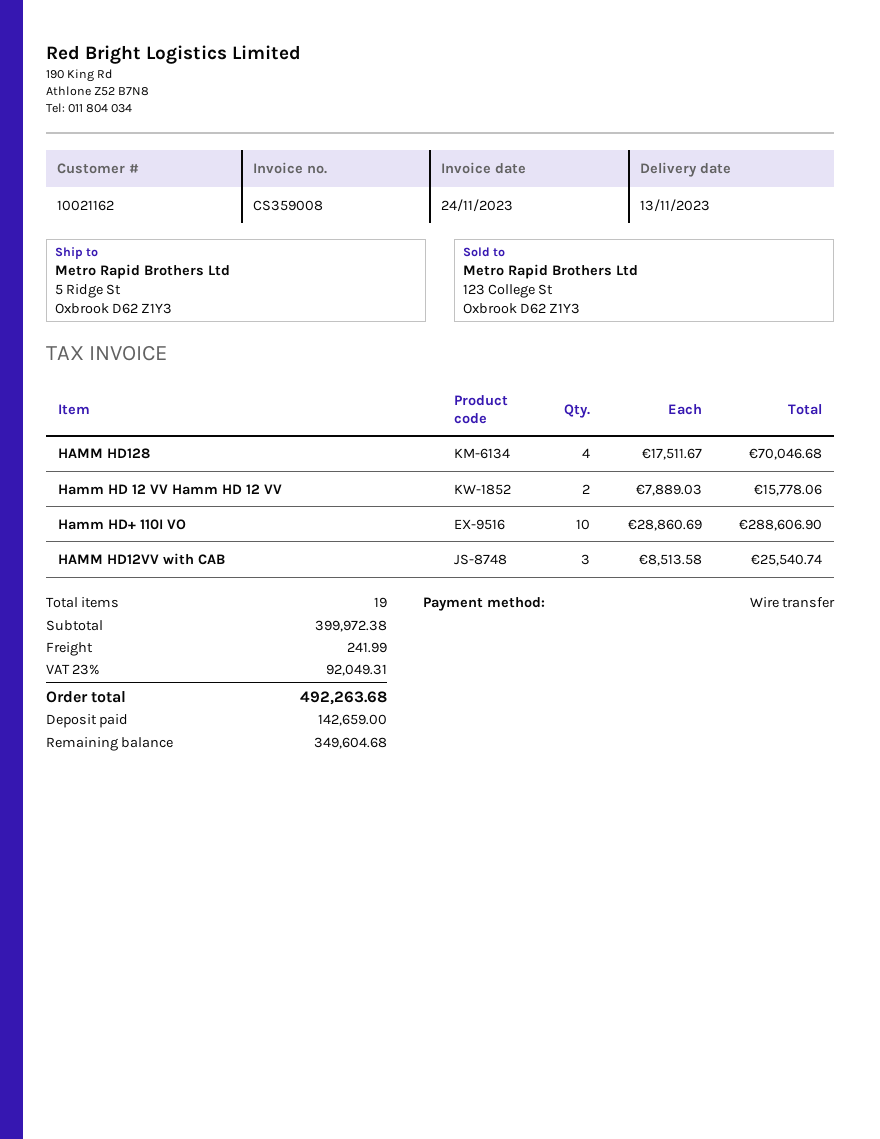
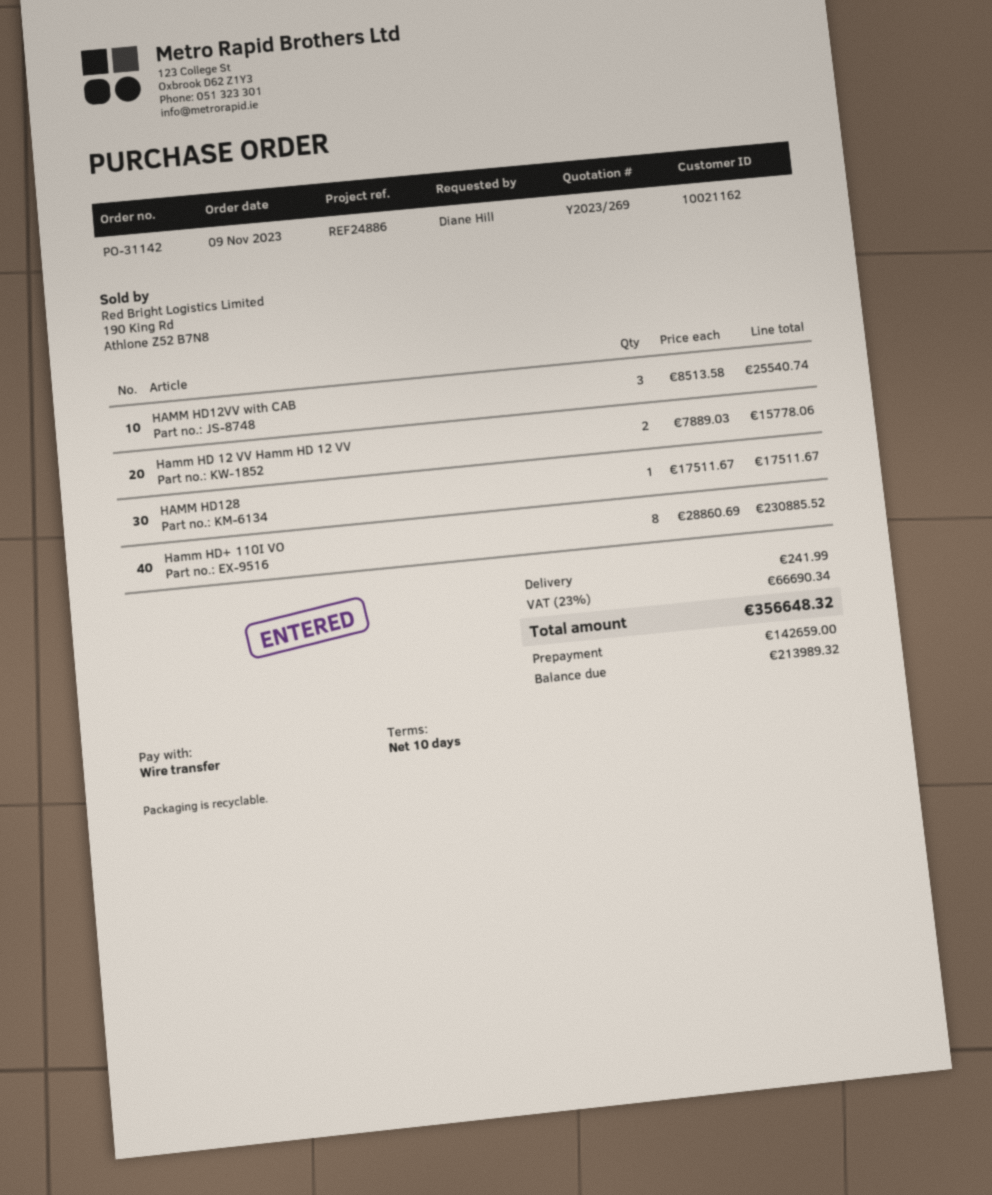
HAMM HD128: 4 x 17511.67 = 70046.68 -> 1 x 17511.67 = 17511.67
Hamm HD+ 110I VO: 10 x 28860.69 = 288606.90 -> 8 x 28860.69 = 230885.52
tax: 23% = 92049.31 -> 23% = 66690.34
total: 492263.68 -> 356648.32
balance: 349604.68 -> 213989.32

